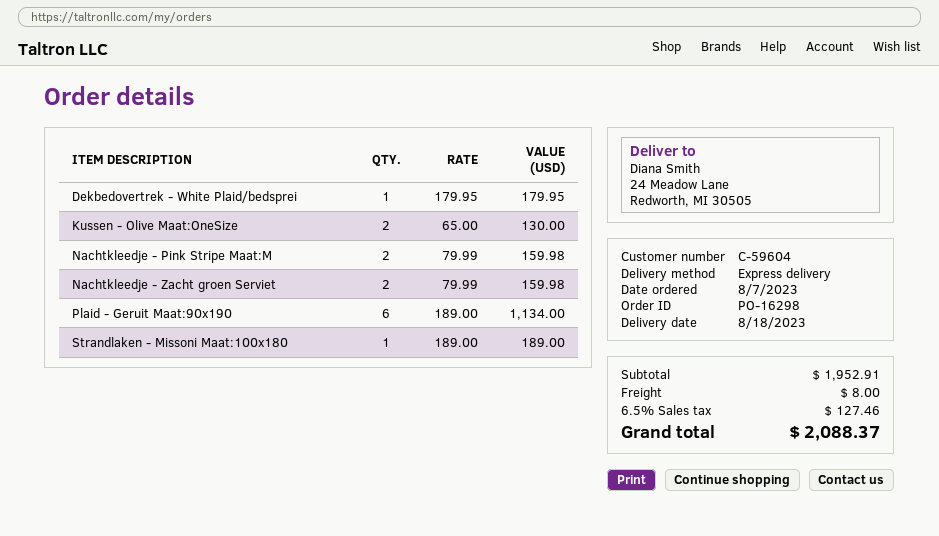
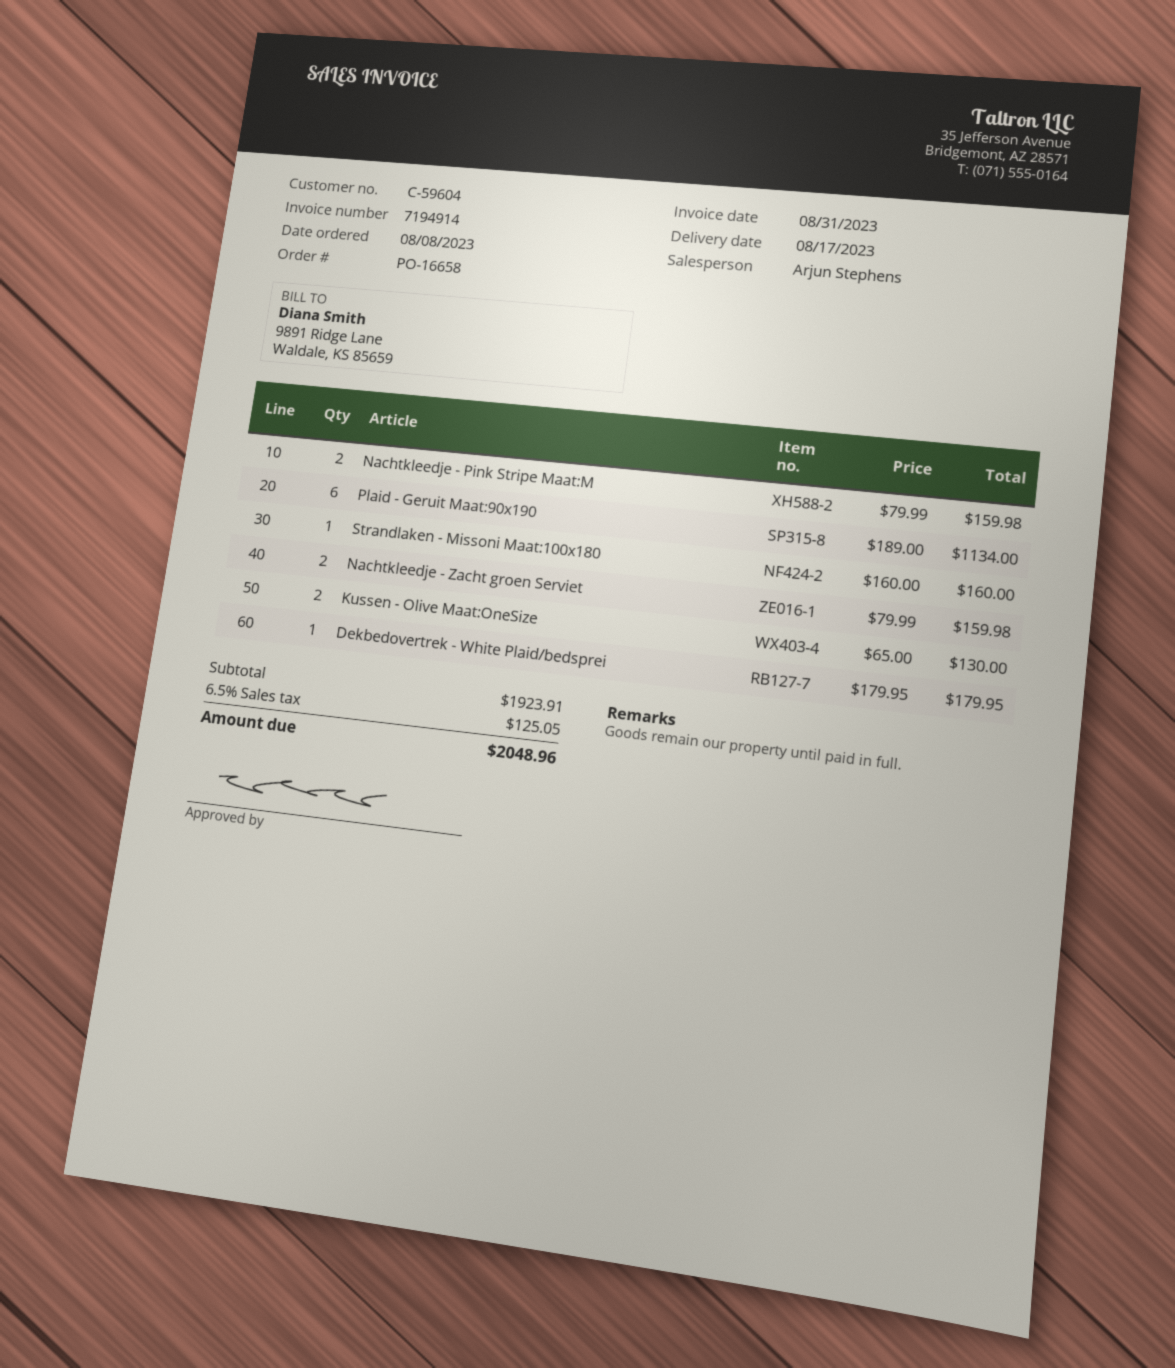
order number: PO-16298 -> PO-16658
order date: 2023-08-07 -> 2023-08-08
delivery date: 2023-08-18 -> 2023-08-17
Strandlaken - Missoni Maat:100x180: 1 x 189.00 = 189.00 -> 1 x 160.00 = 160.00
subtotal: 1952.91 -> 1923.91
shipping: 8.00 -> none
tax: 6.5% = 127.46 -> 6.5% = 125.05
total: 2088.37 -> 2048.96

